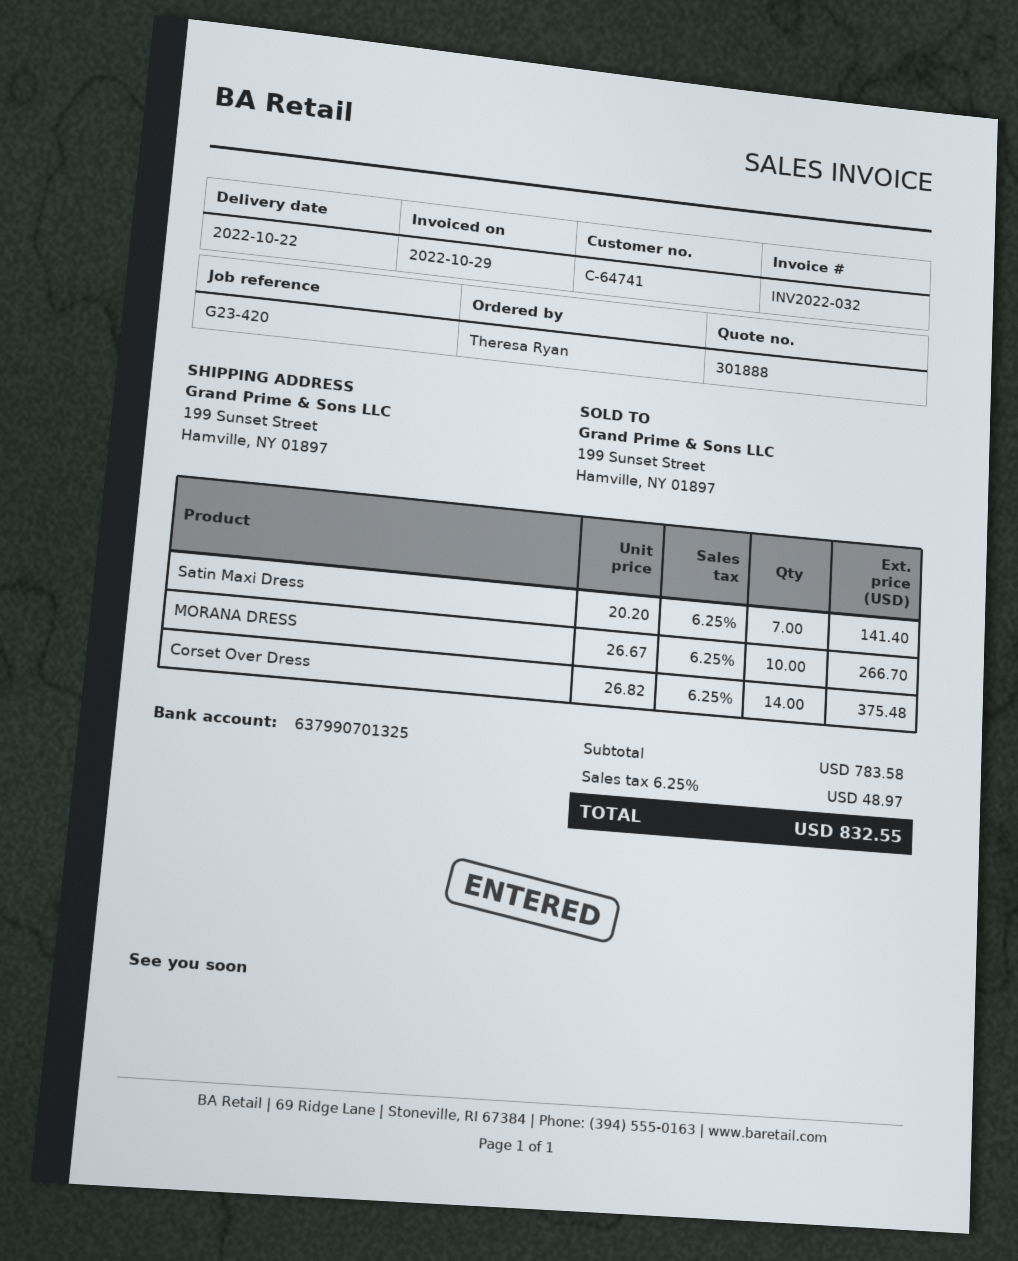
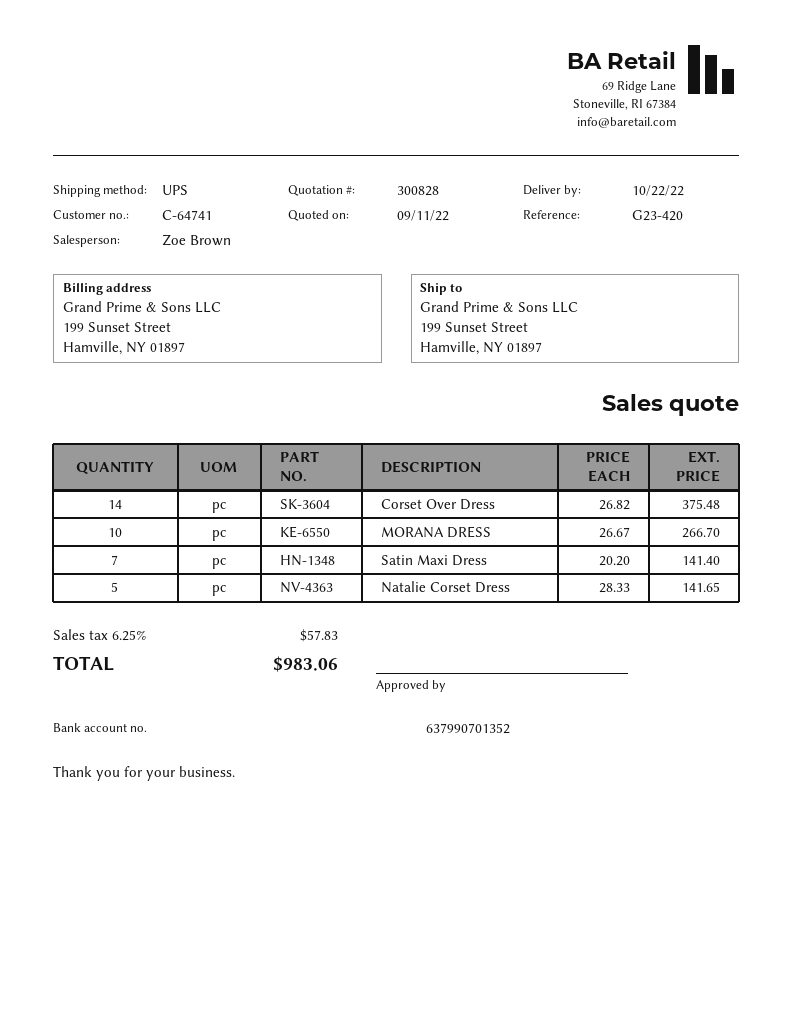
quote number: 301888 -> 300828
bank account: 637990701325 -> 637990701352
Natalie Corset Dress: none -> 5 x 28.33 = 141.65
tax: 6.25% = 48.97 -> 6.25% = 57.83
total: 832.55 -> 983.06

